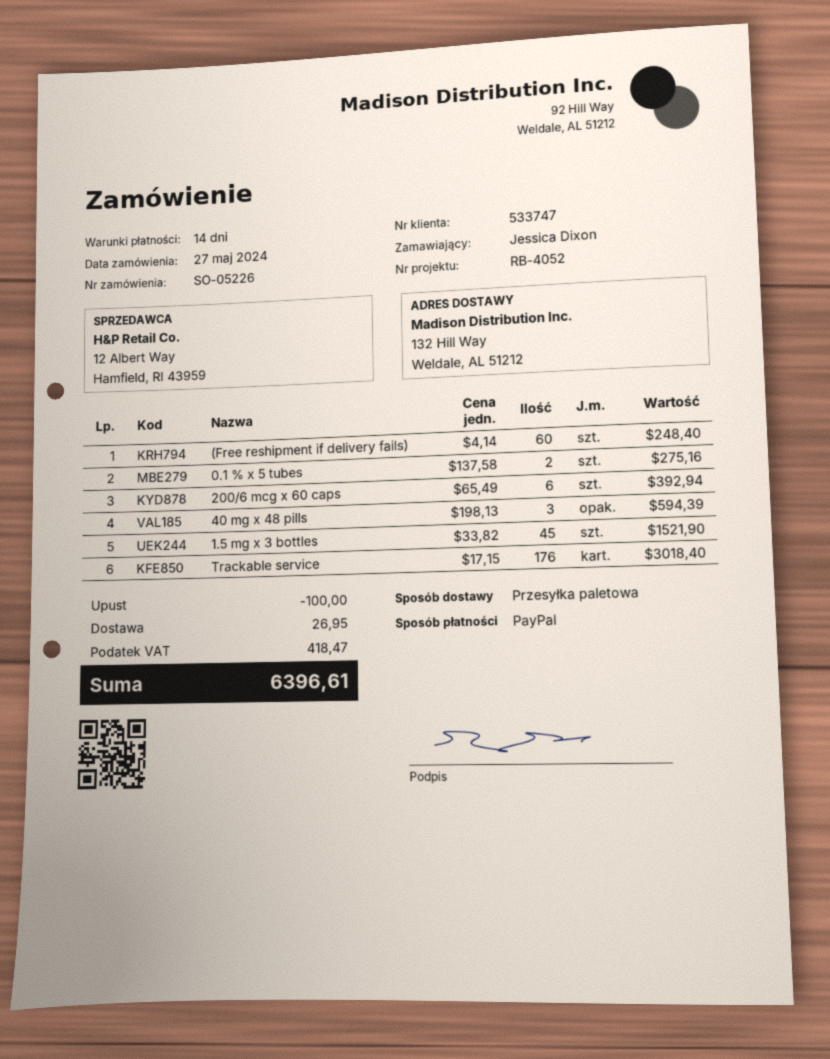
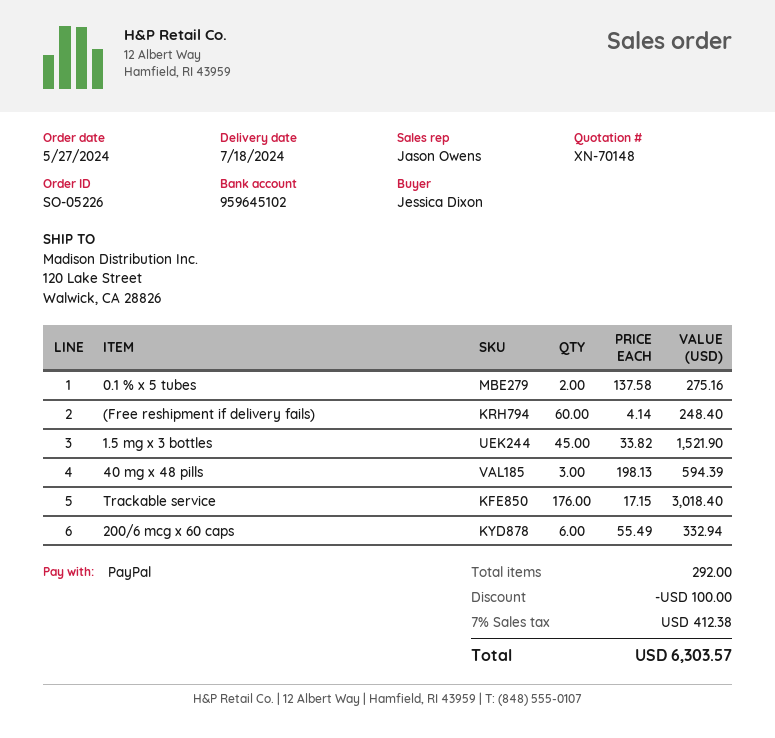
ship to: 132 Hill Way, Weldale, AL 51212 -> 120 Lake Street, Walwick, CA 28826
200/6 mcg x 60 caps: 6 x 65.49 = 392.94 -> 6 x 55.49 = 332.94
shipping: 26.95 -> none
tax: 418.47 -> 412.38
total: 6396.61 -> 6303.57

